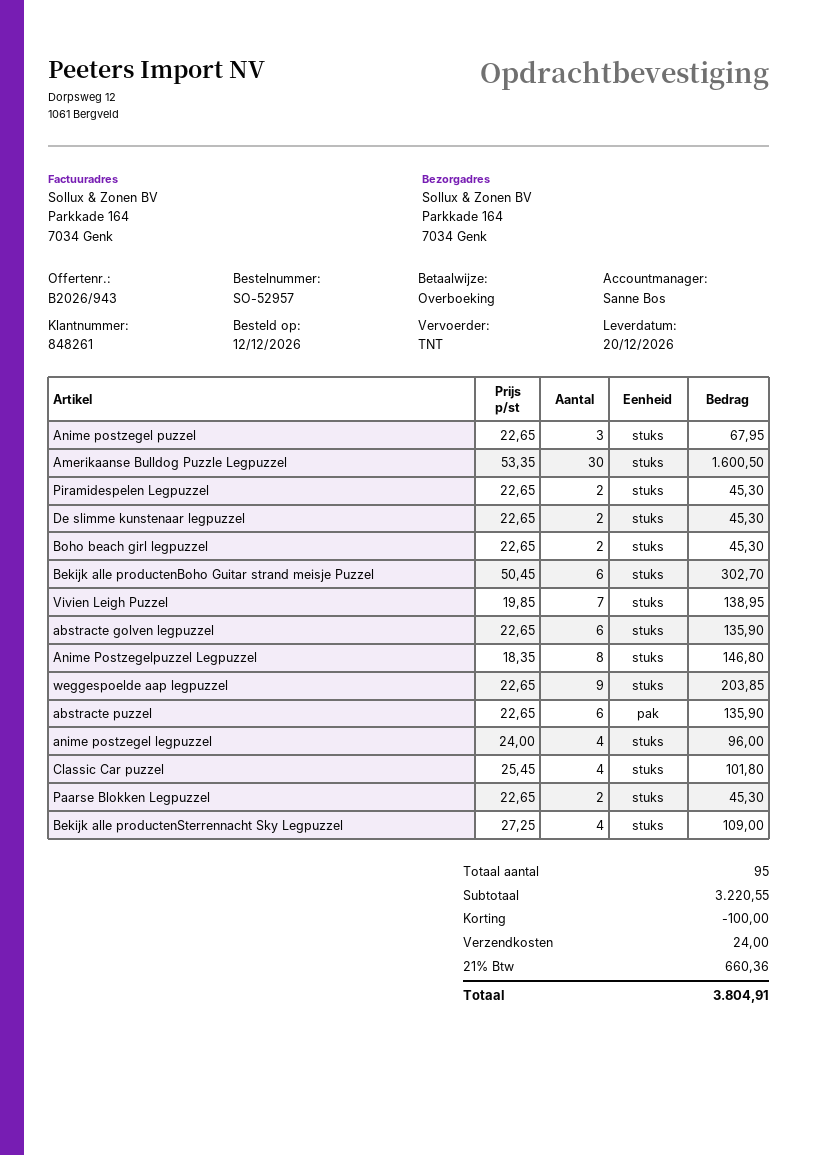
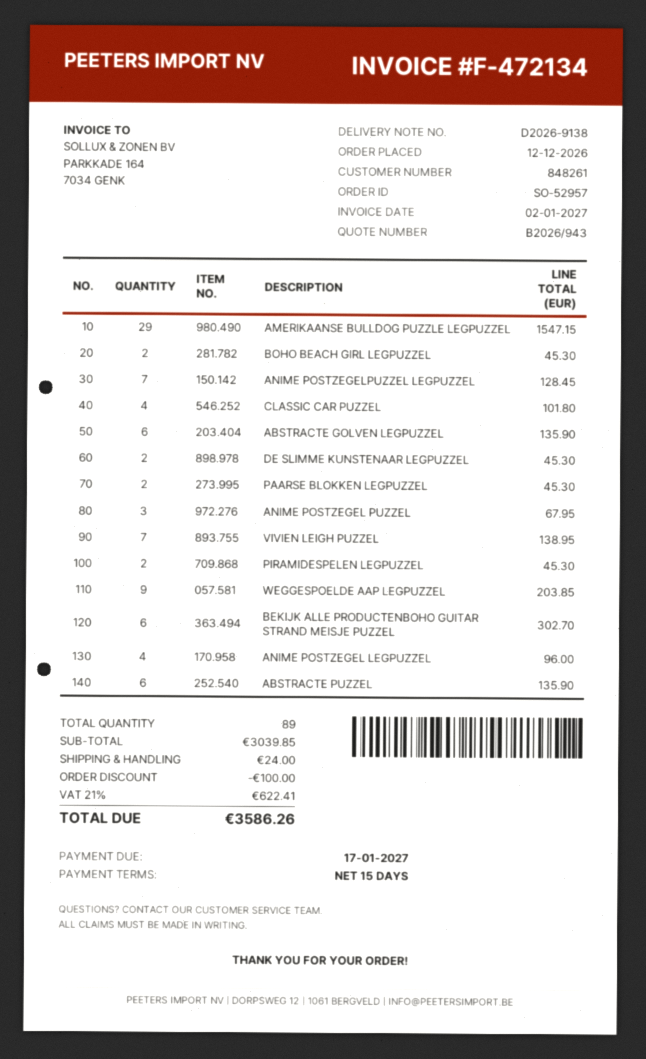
Amerikaanse Bulldog Puzzle Legpuzzel: 30 for 1600.50 -> 29 for 1547.15
Anime Postzegelpuzzel Legpuzzel: 8 for 146.80 -> 7 for 128.45
Bekijk alle productenSterrennacht Sky Legpuzzel: 4 for 109.00 -> none
total quantity: 95 -> 89
subtotal: 3220.55 -> 3039.85
tax: 21% = 660.36 -> 21% = 622.41
total: 3804.91 -> 3586.26

